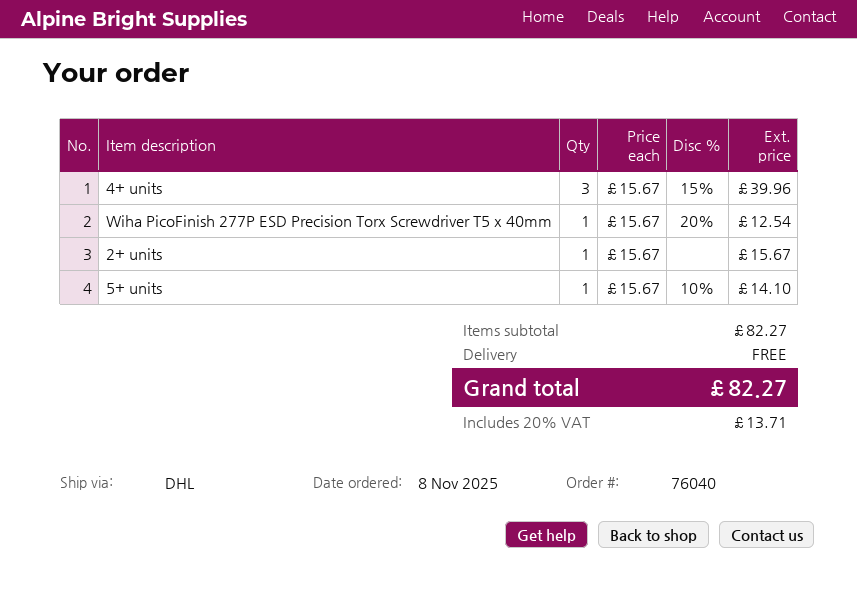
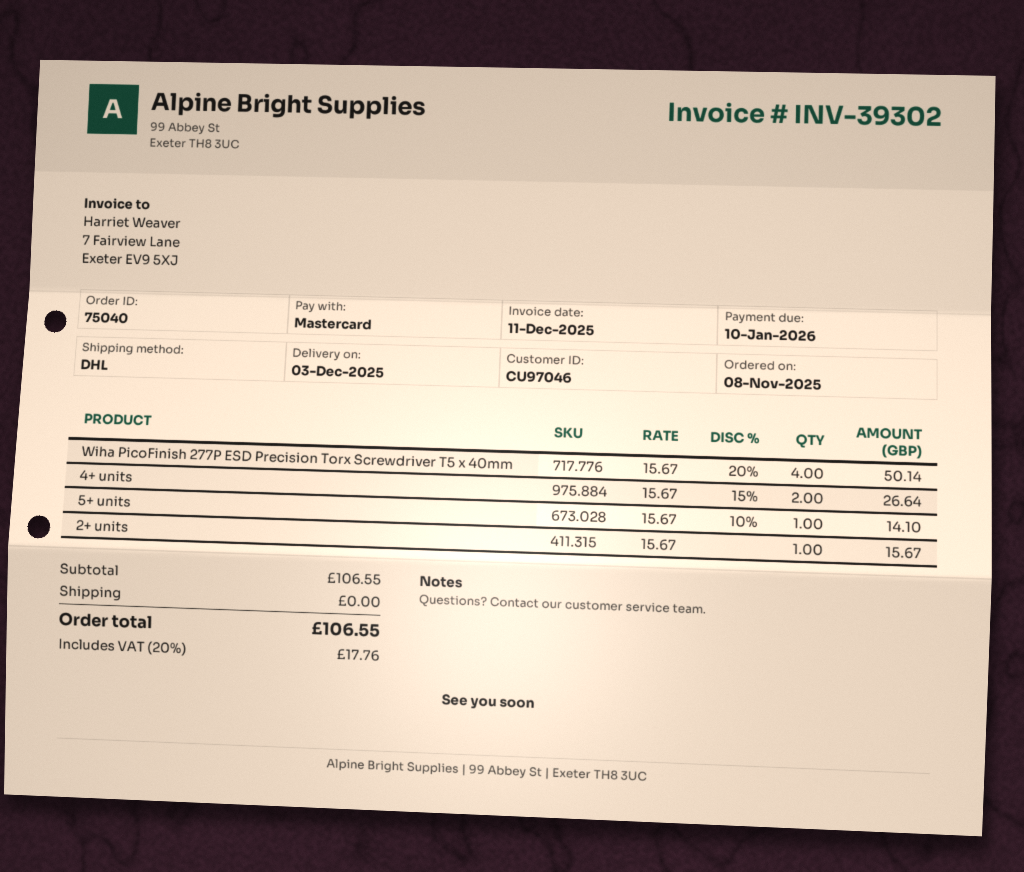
order number: 76040 -> 75040
4+ units: 3 x 15.67 - 15% = 39.96 -> 2 x 15.67 - 15% = 26.64
Wiha PicoFinish 277P ESD Precision Torx Screwdriver T5 x 40mm: 1 x 15.67 - 20% = 12.54 -> 4 x 15.67 - 20% = 50.14
subtotal: 82.27 -> 106.55
tax: 20% = 13.71 -> 20% = 17.76
total: 82.27 -> 106.55

